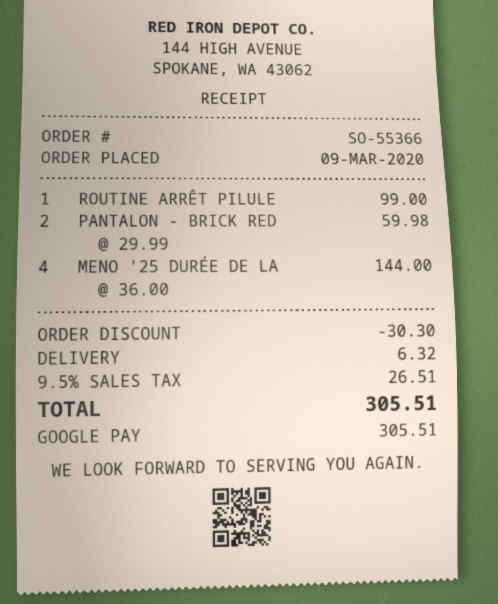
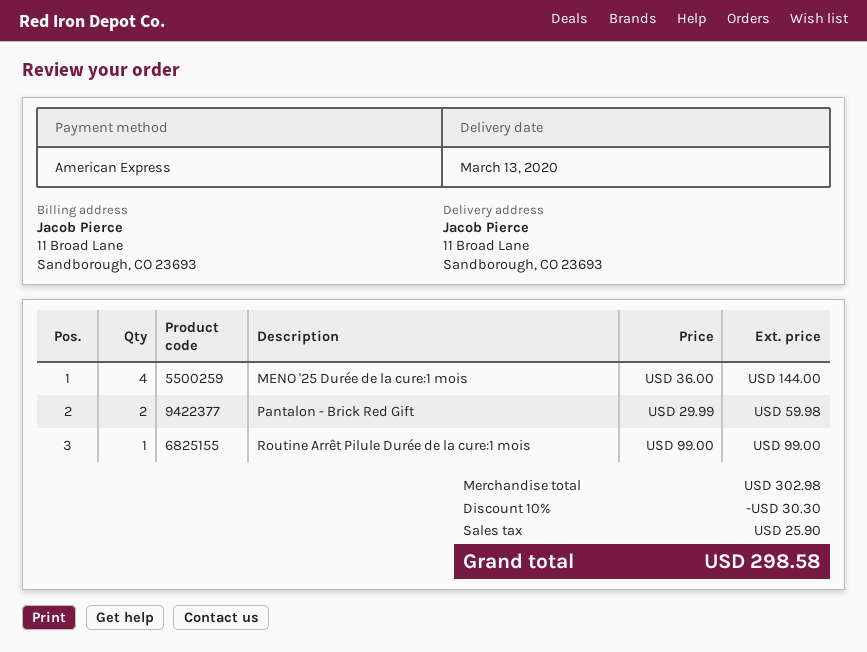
payment method: Google Pay -> American Express
shipping: 6.32 -> none
tax: 26.51 -> 25.90
total: 305.51 -> 298.58

